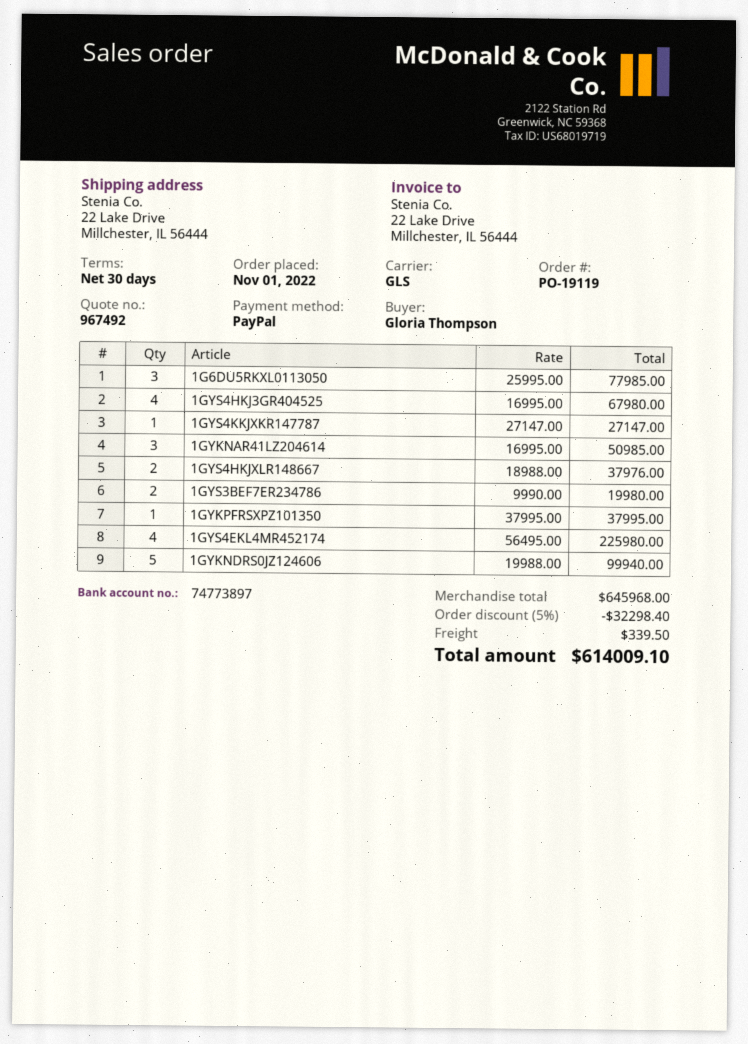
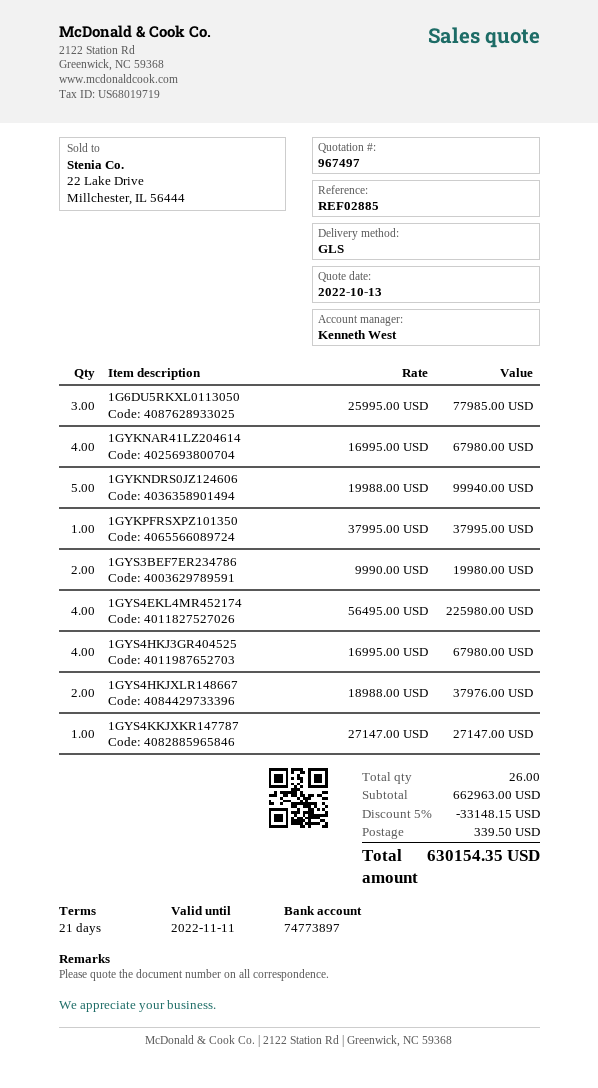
quote number: 967492 -> 967497
payment terms: 30 days -> 21 days
1GYKNAR41LZ204614: 3 x 16995.00 = 50985.00 -> 4 x 16995.00 = 67980.00
subtotal: 645968.00 -> 662963.00
discount: 5% = 32298.40 -> 5% = 33148.15
total: 614009.10 -> 630154.35

